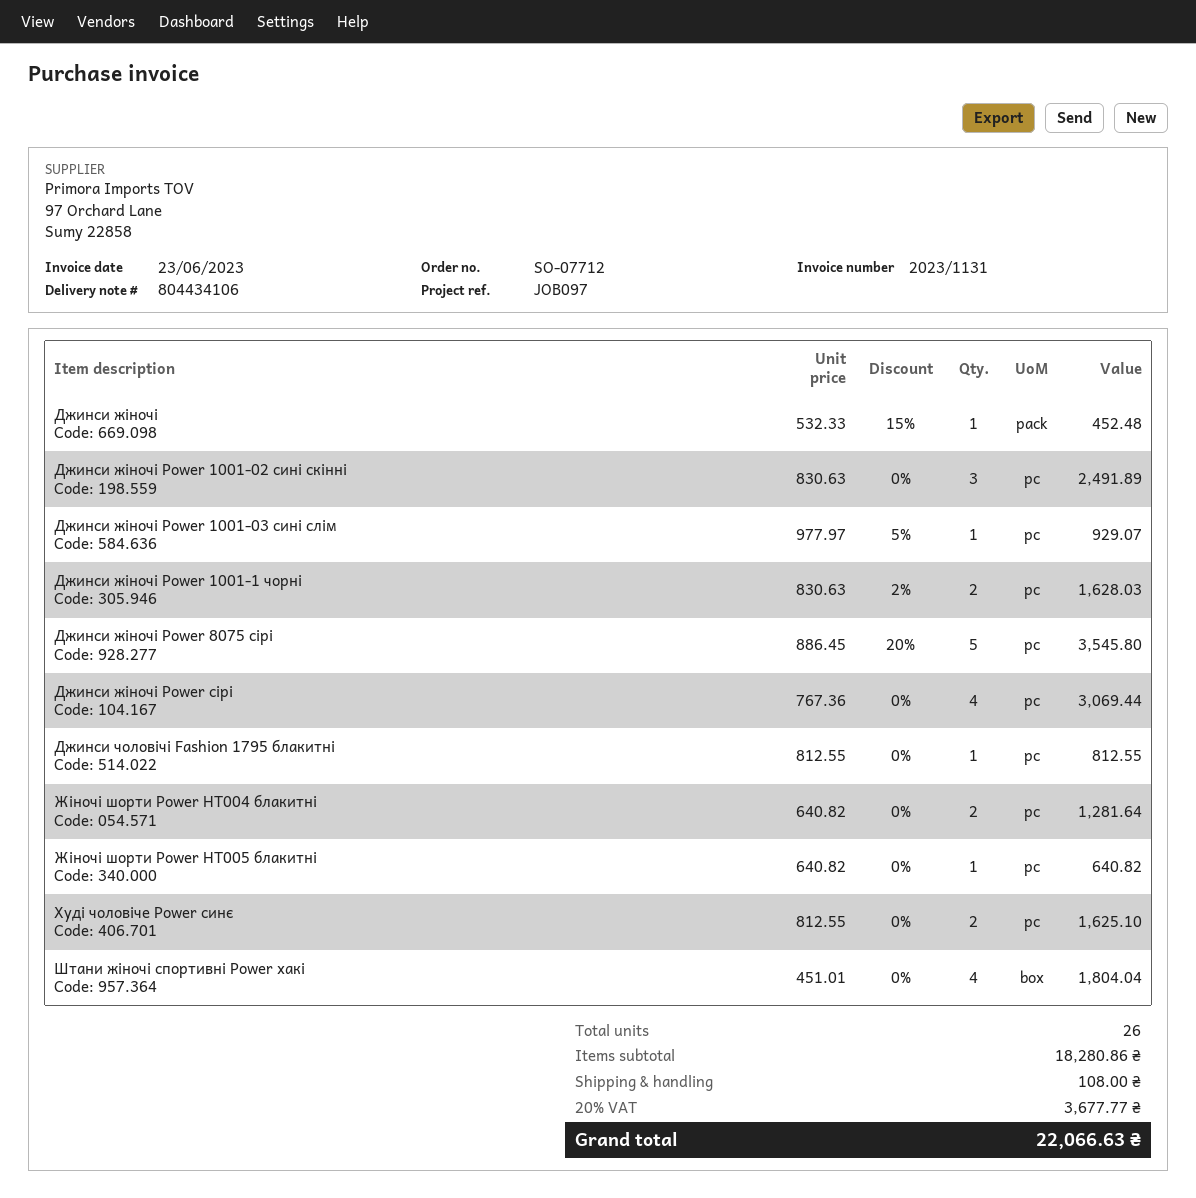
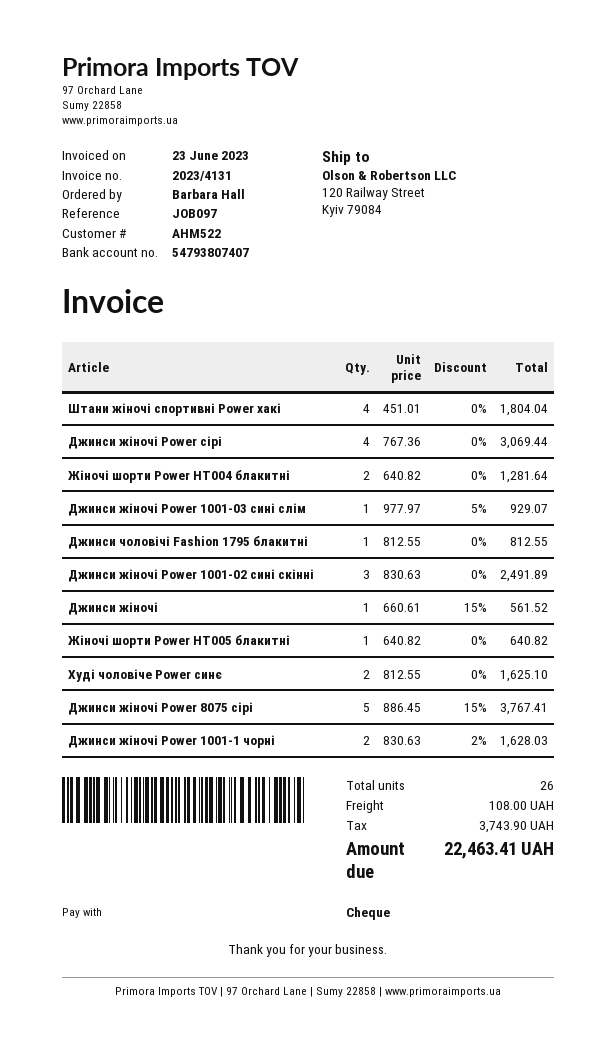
invoice number: 2023/1131 -> 2023/4131
Джинси жіночі: 1 x 532.33 - 15% = 452.48 -> 1 x 660.61 - 15% = 561.52
Джинси жіночі Power 8075 сірі: 5 x 886.45 - 20% = 3545.80 -> 5 x 886.45 - 15% = 3767.41
tax: 3677.77 -> 3743.90
total: 22066.63 -> 22463.41

